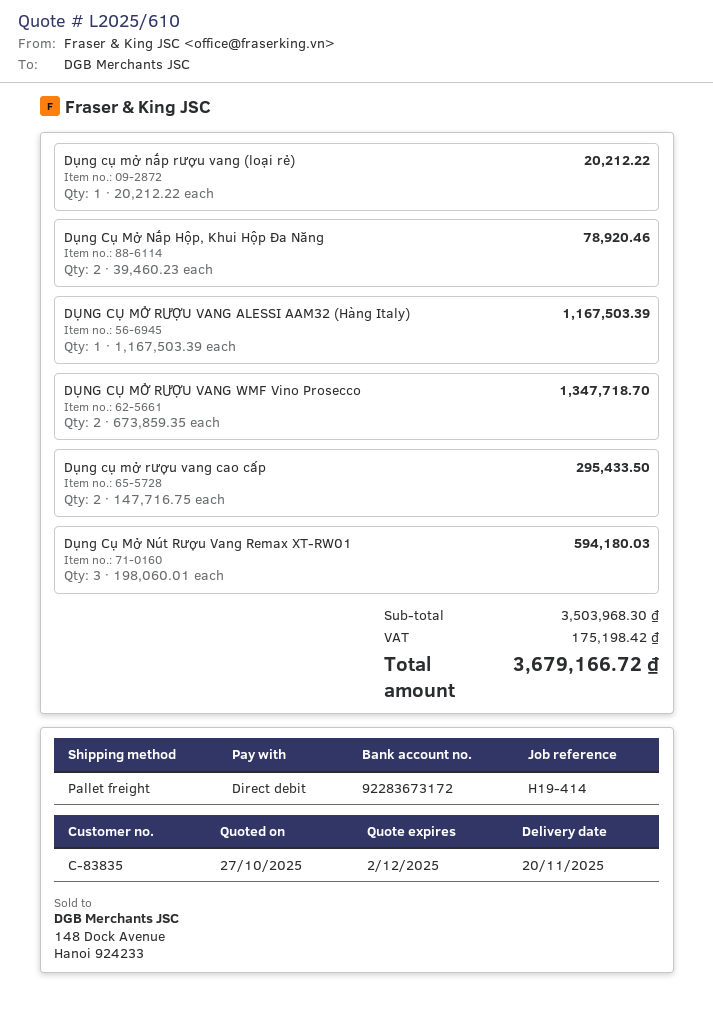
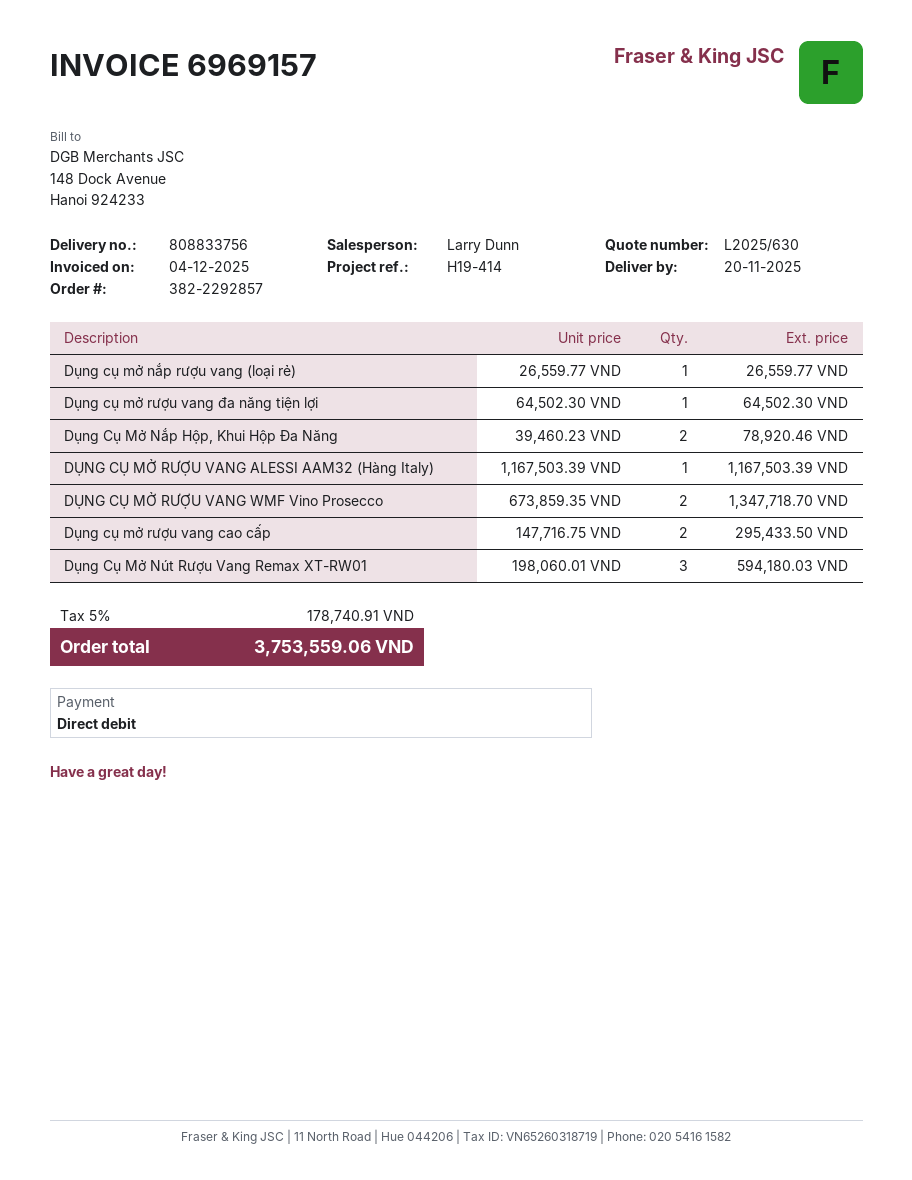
quote number: L2025/610 -> L2025/630
Dụng cụ mở nắp rượu vang (loại rẻ): 1 x 20212.22 = 20212.22 -> 1 x 26559.77 = 26559.77
Dụng cụ mở rượu vang đa năng tiện lợi: none -> 1 x 64502.30 = 64502.30
tax: 175198.42 -> 178740.91
total: 3679166.72 -> 3753559.06

